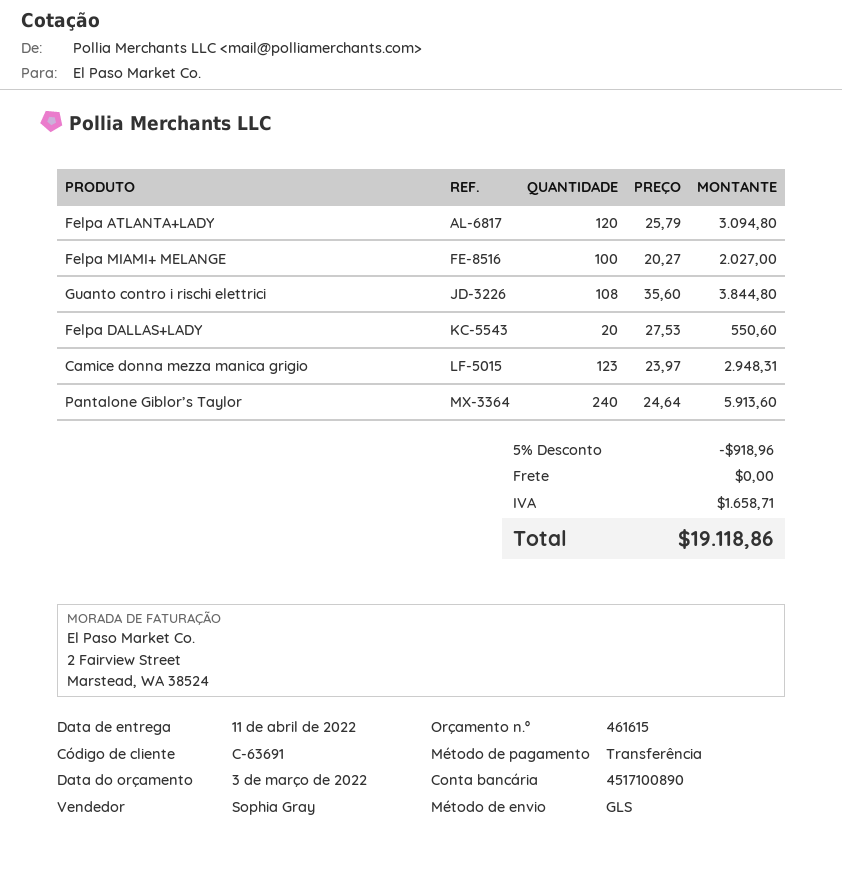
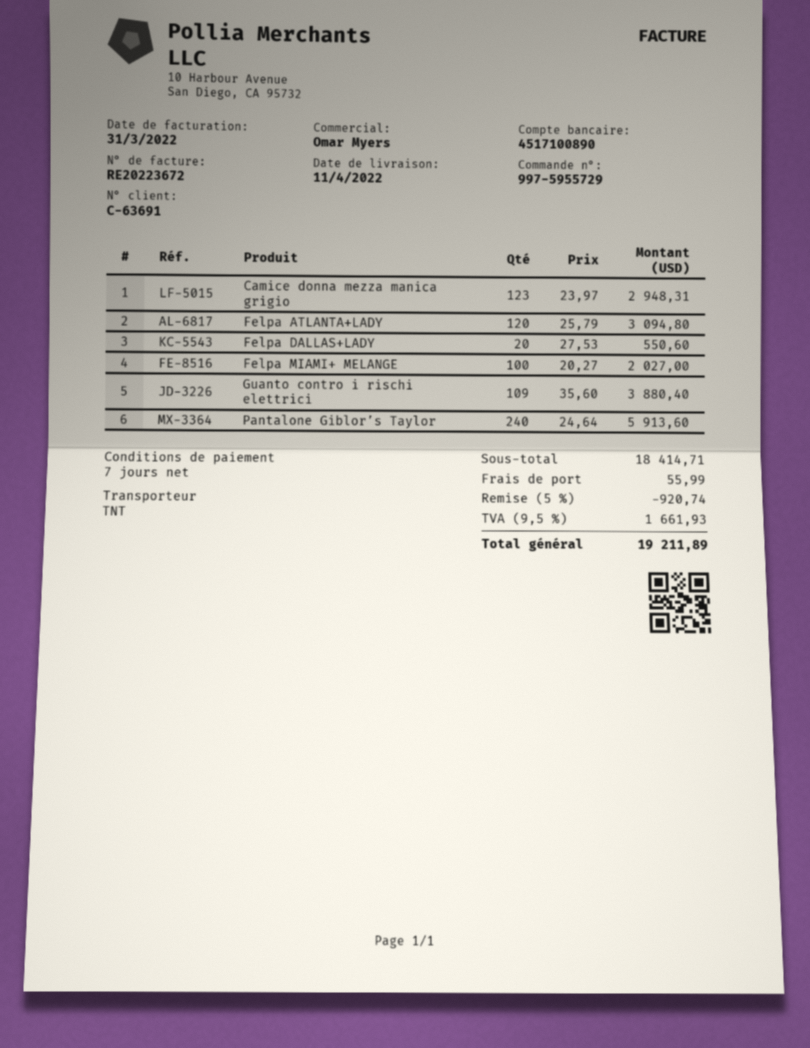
sales rep: Sophia Gray -> Omar Myers
shipping method: GLS -> TNT
Guanto contro i rischi elettrici: 108 x 35.60 = 3844.80 -> 109 x 35.60 = 3880.40
discount: 5% = 918.96 -> 5% = 920.74
shipping: 0.00 -> 55.99
tax: 1658.71 -> 1661.93
total: 19118.86 -> 19211.89

